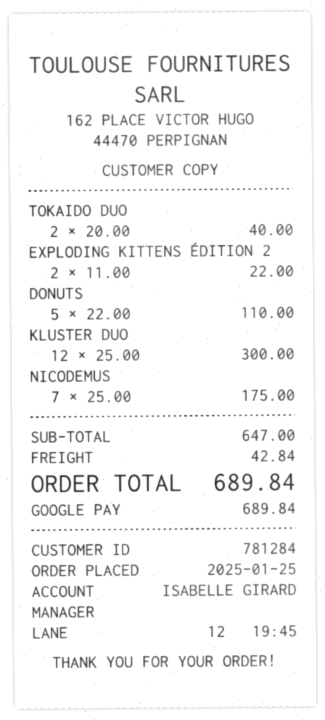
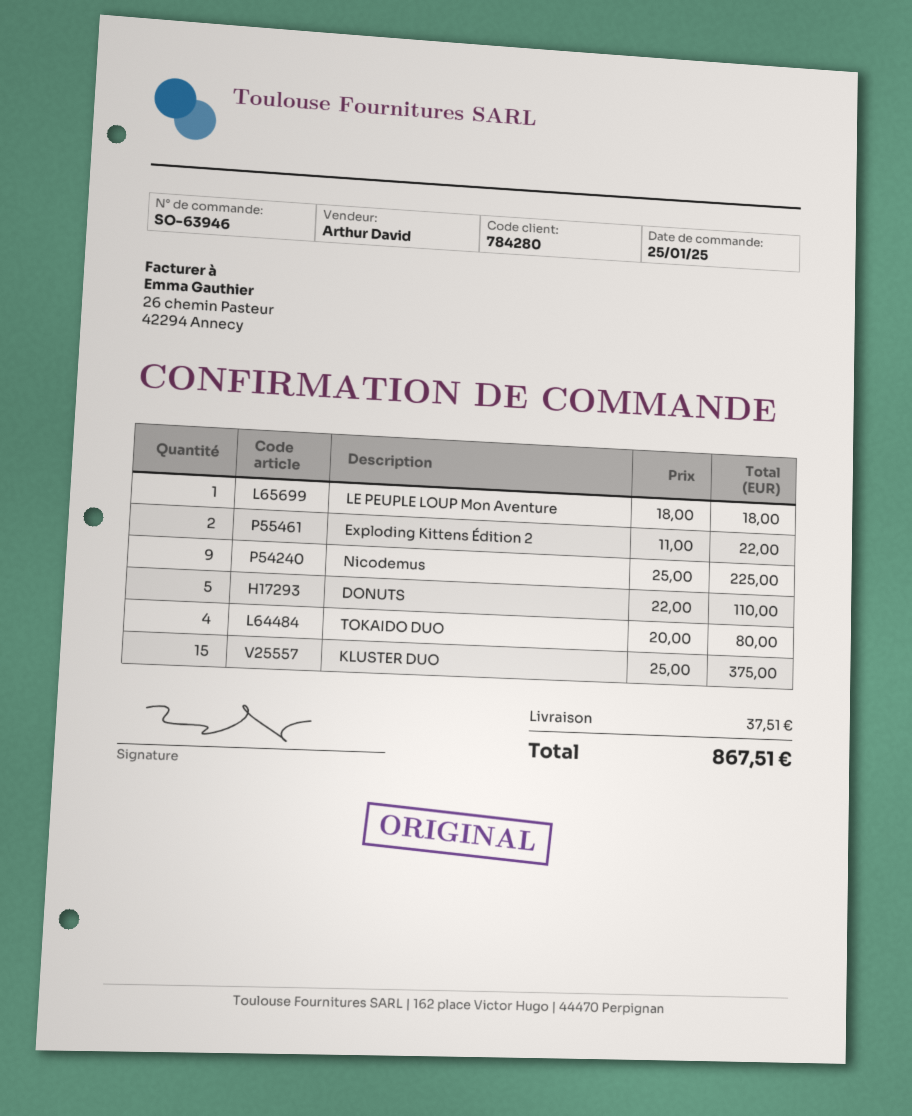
customer number: 781284 -> 784280
sales rep: ISABELLE GIRARD -> Arthur David
TOKAIDO DUO: 2 x 20.00 = 40.00 -> 4 x 20.00 = 80.00
KLUSTER DUO: 12 x 25.00 = 300.00 -> 15 x 25.00 = 375.00
NICODEMUS: 7 x 25.00 = 175.00 -> 9 x 25.00 = 225.00
LE PEUPLE LOUP Mon Aventure: none -> 1 x 18.00 = 18.00
shipping: 42.84 -> 37.51
total: 689.84 -> 867.51

